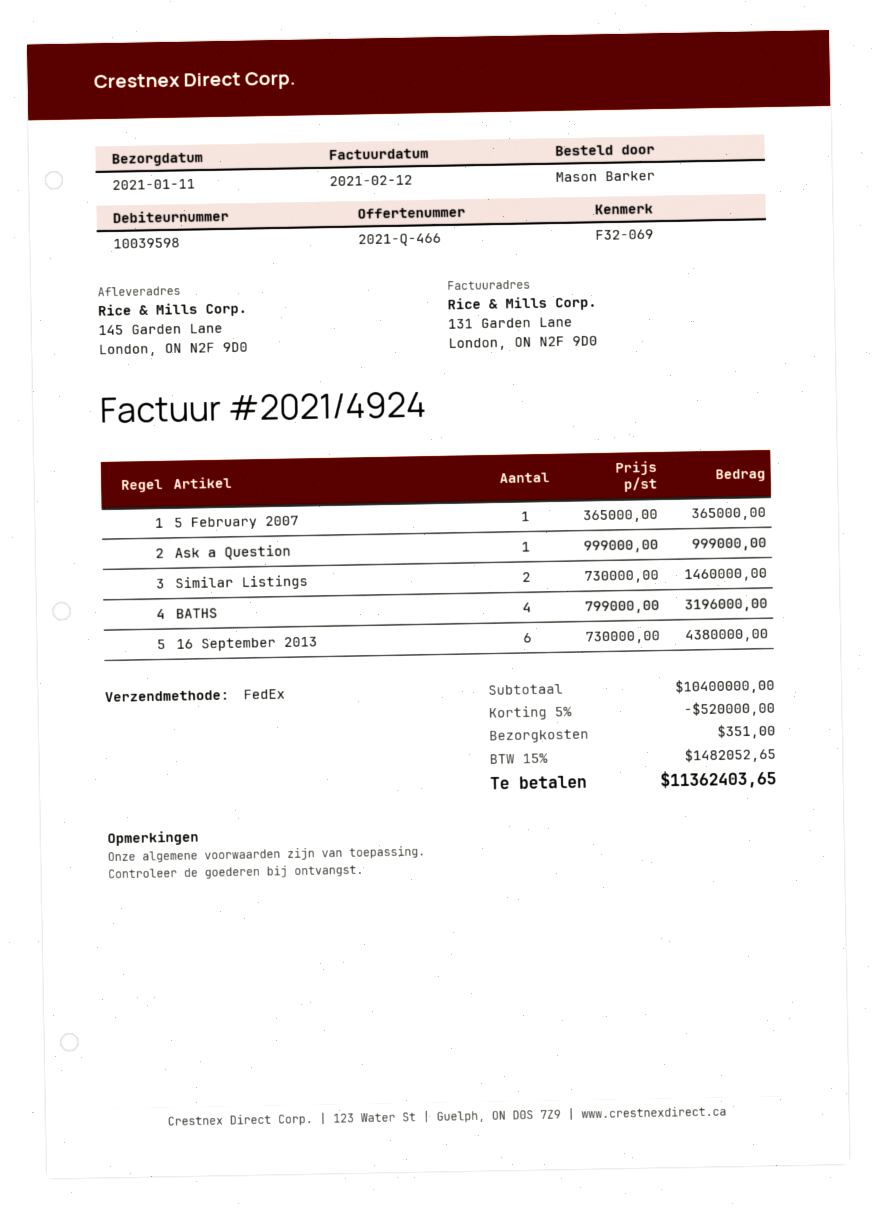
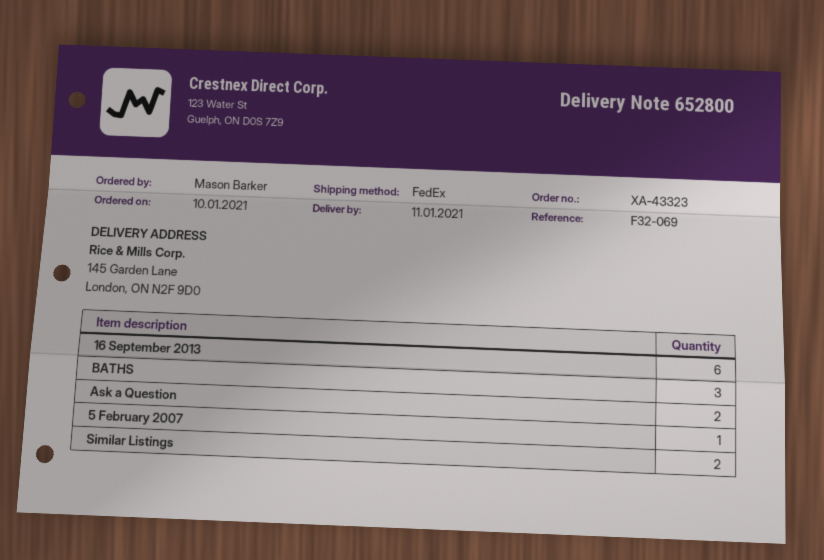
Ask a Question: 1 -> 2
BATHS: 4 -> 3

